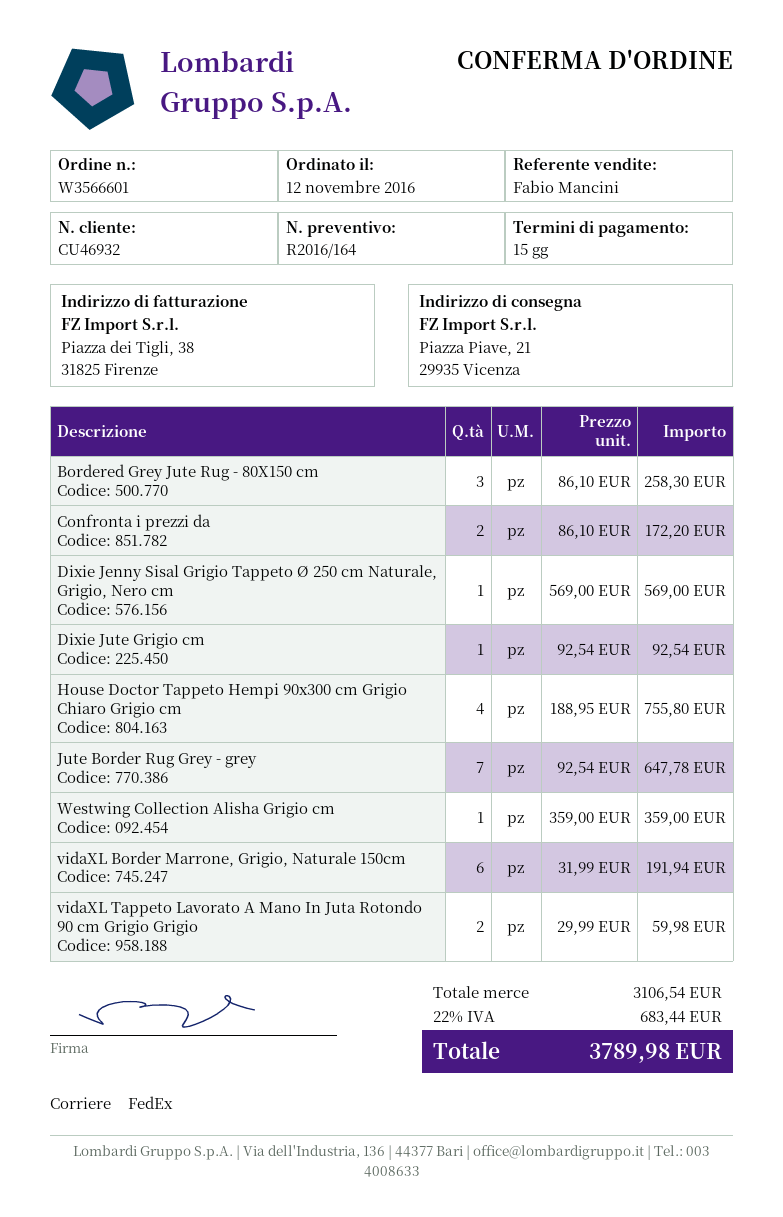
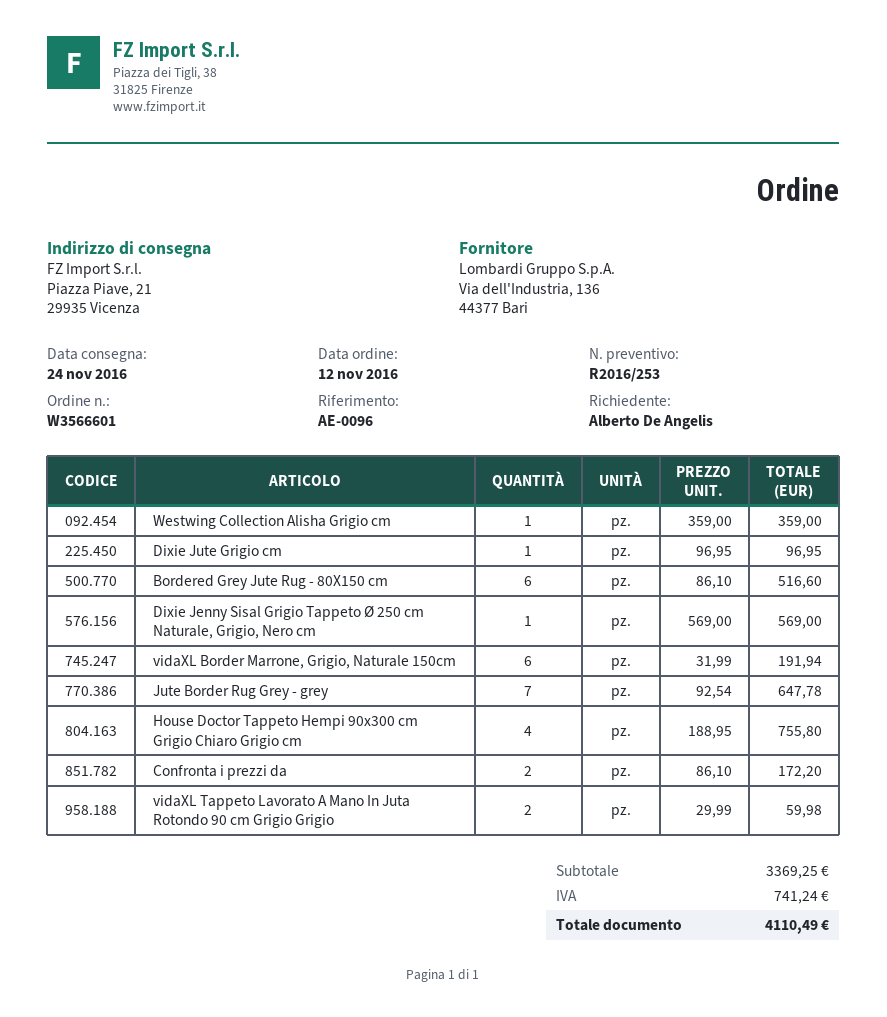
quote number: R2016/164 -> R2016/253
Bordered Grey Jute Rug - 80X150 cm: 3 x 86.10 = 258.30 -> 6 x 86.10 = 516.60
Dixie Jute Grigio cm: 1 x 92.54 = 92.54 -> 1 x 96.95 = 96.95
subtotal: 3106.54 -> 3369.25
tax: 683.44 -> 741.24
total: 3789.98 -> 4110.49

